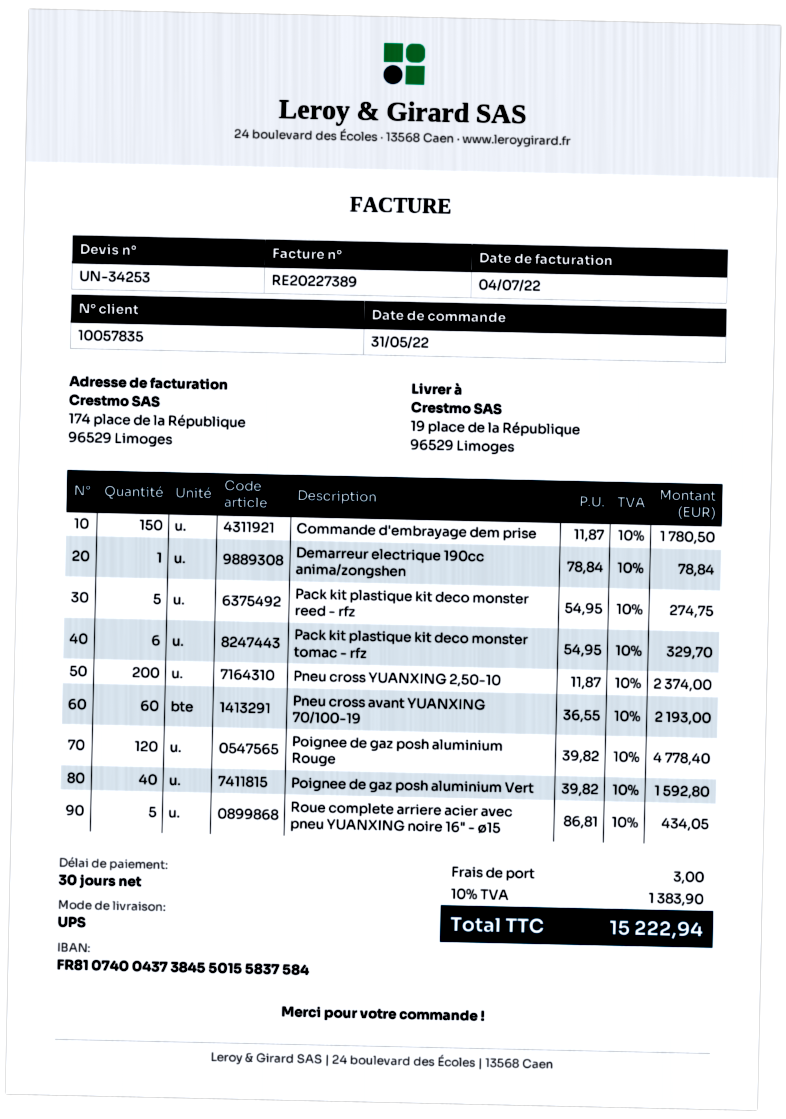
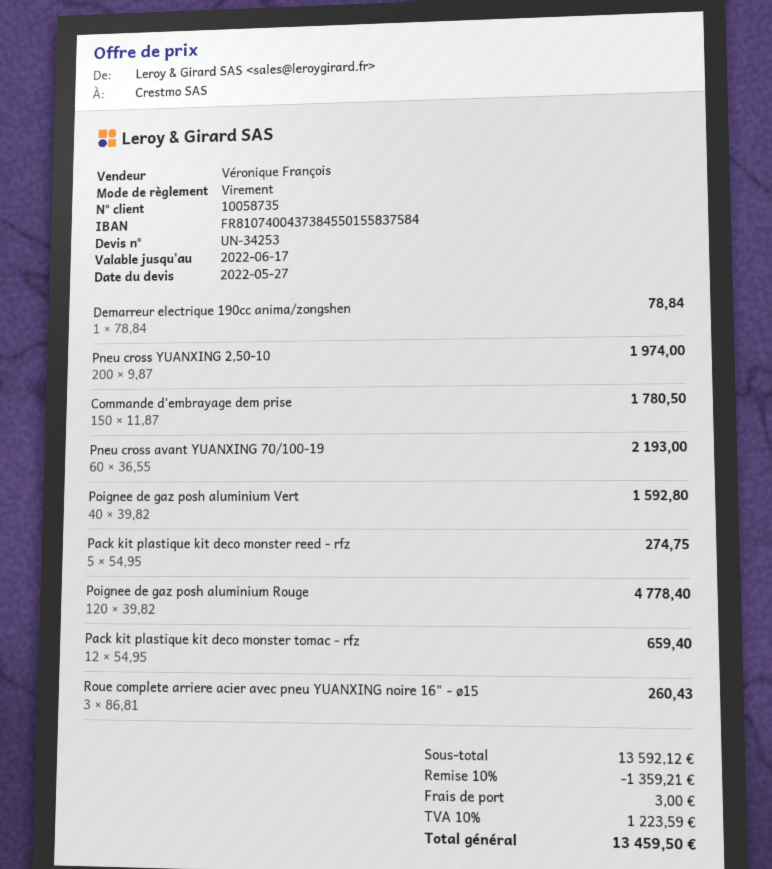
customer number: 10057835 -> 10058735
Pack kit plastique kit deco monster tomac - rfz: 6 x 54.95 = 329.70 -> 12 x 54.95 = 659.40
Pneu cross YUANXING 2,50-10: 200 x 11.87 = 2374.00 -> 200 x 9.87 = 1974.00
Roue complete arriere acier avec pneu YUANXING noire 16" - ø15: 5 x 86.81 = 434.05 -> 3 x 86.81 = 260.43
discount: none -> 10% = 1359.21
tax: 10% = 1383.90 -> 10% = 1223.59
total: 15222.94 -> 13459.50

